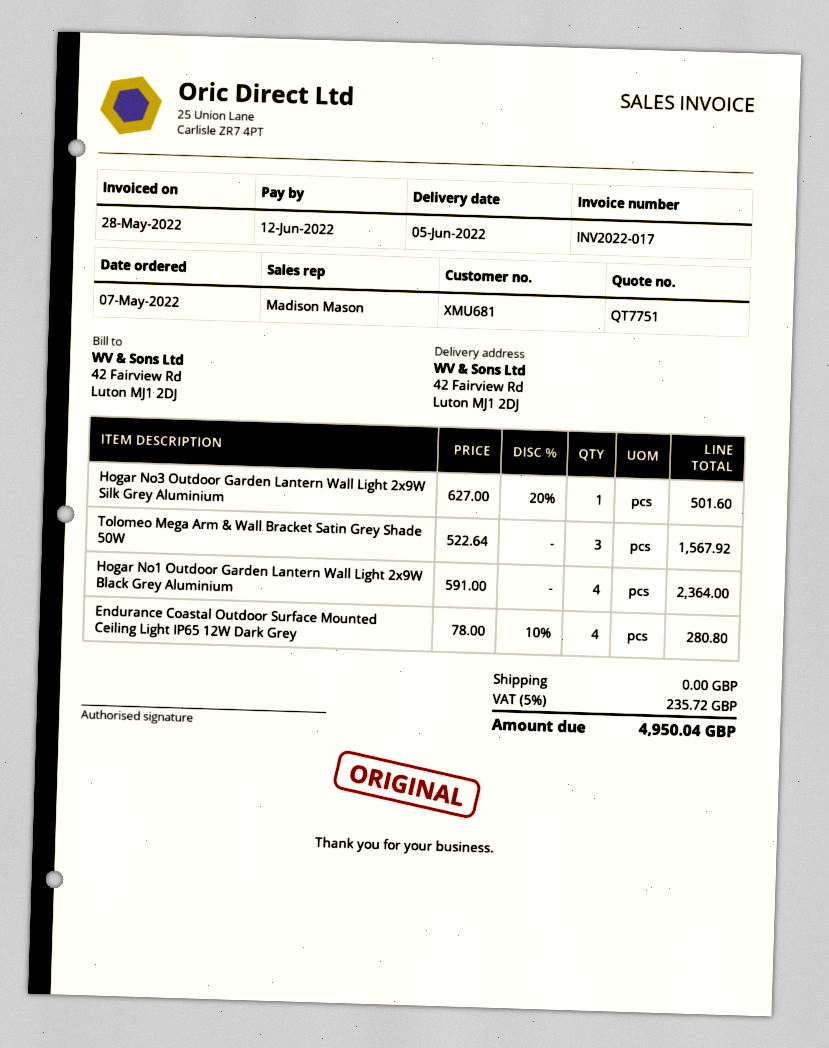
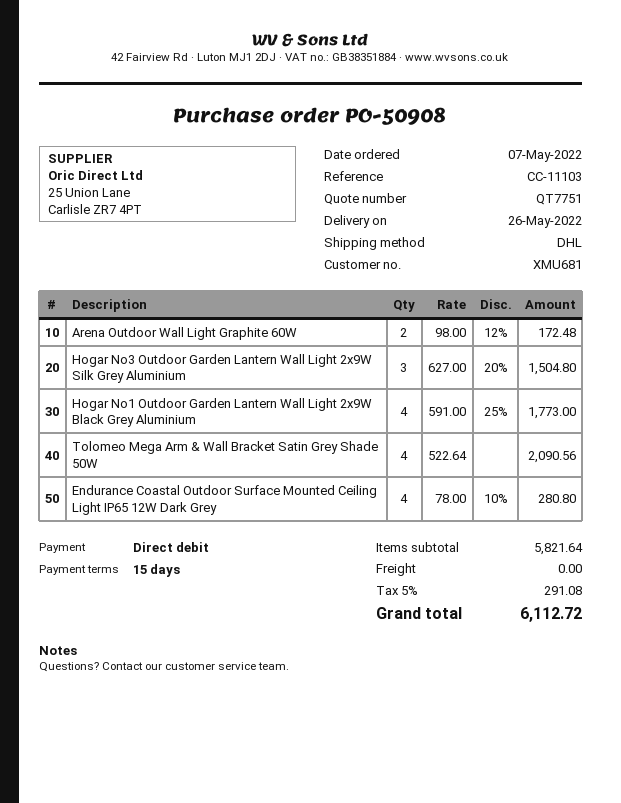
delivery date: 2022-06-05 -> 2022-05-26
Hogar No3 Outdoor Garden Lantern Wall Light 2x9W Silk Grey Aluminium: 1 x 627.00 - 20% = 501.60 -> 3 x 627.00 - 20% = 1504.80
Tolomeo Mega Arm & Wall Bracket Satin Grey Shade 50W: 3 x 522.64 = 1567.92 -> 4 x 522.64 = 2090.56
Hogar No1 Outdoor Garden Lantern Wall Light 2x9W Black Grey Aluminium: 4 x 591.00 = 2364.00 -> 4 x 591.00 - 25% = 1773.00
Arena Outdoor Wall Light Graphite 60W: none -> 2 x 98.00 - 12% = 172.48
tax: 5% = 235.72 -> 5% = 291.08
total: 4950.04 -> 6112.72

